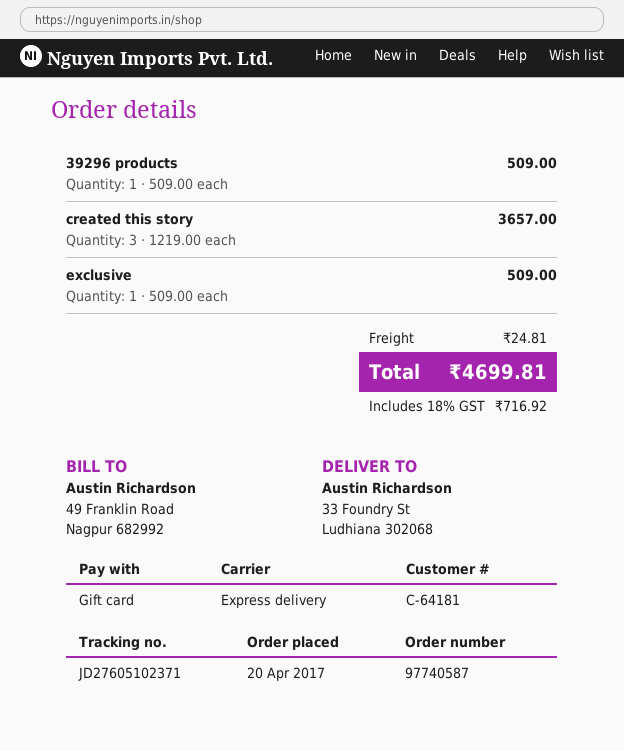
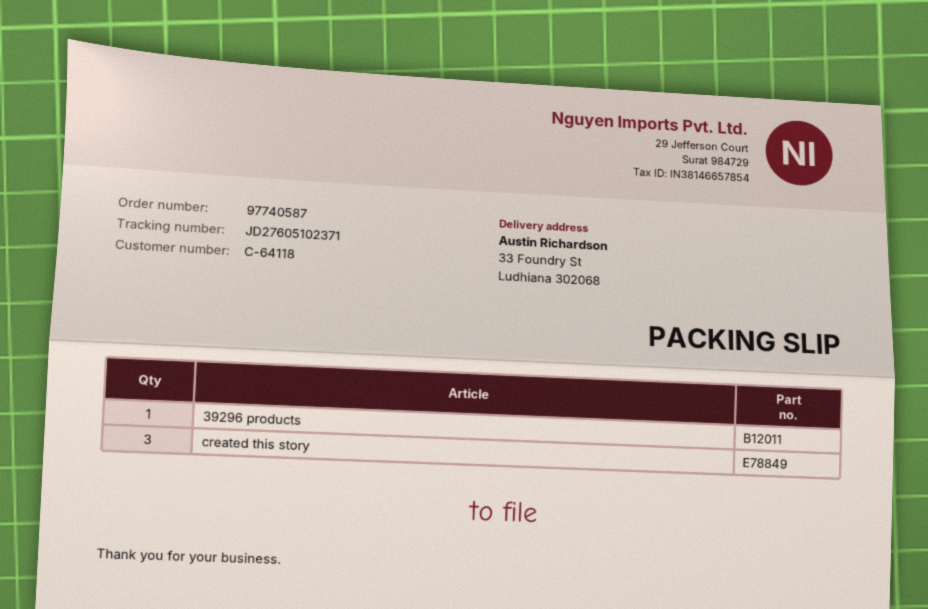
customer number: C-64181 -> C-64118
exclusive: 1 -> none

